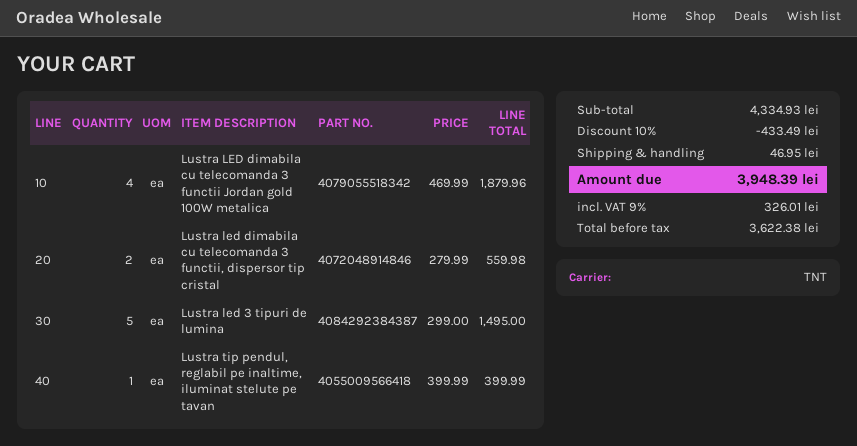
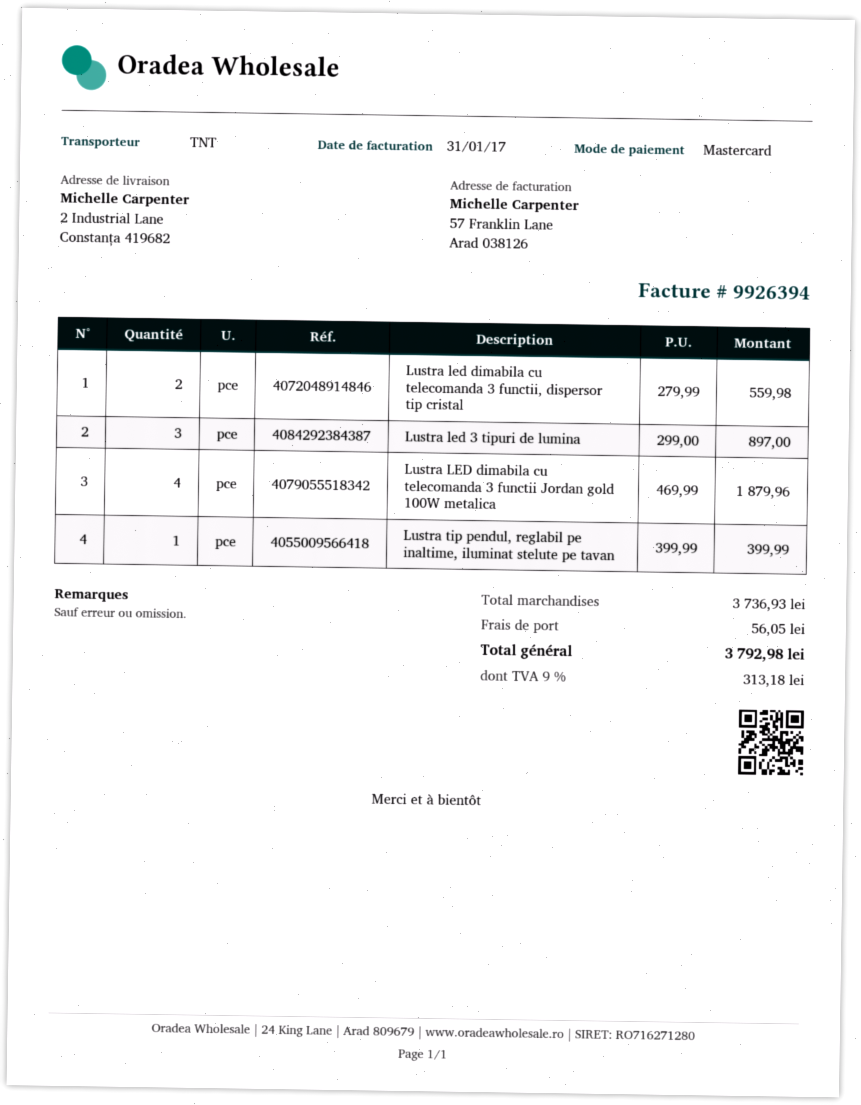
Lustra led 3 tipuri de lumina: 5 x 299.00 = 1495.00 -> 3 x 299.00 = 897.00
subtotal: 4334.93 -> 3736.93
discount: 10% = 433.49 -> none
shipping: 46.95 -> 56.05
tax: 9% = 326.01 -> 9% = 313.18
total: 3948.39 -> 3792.98

